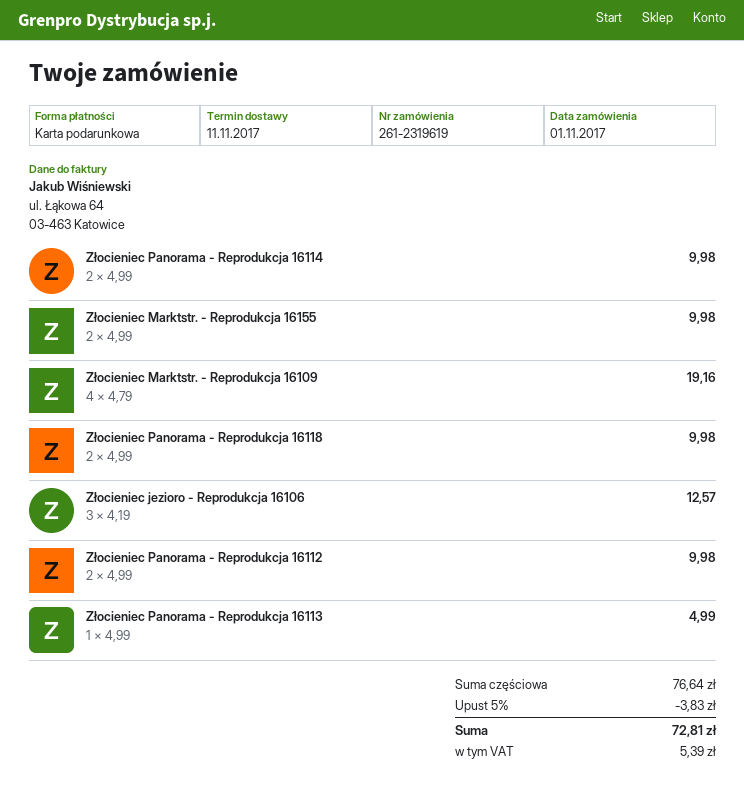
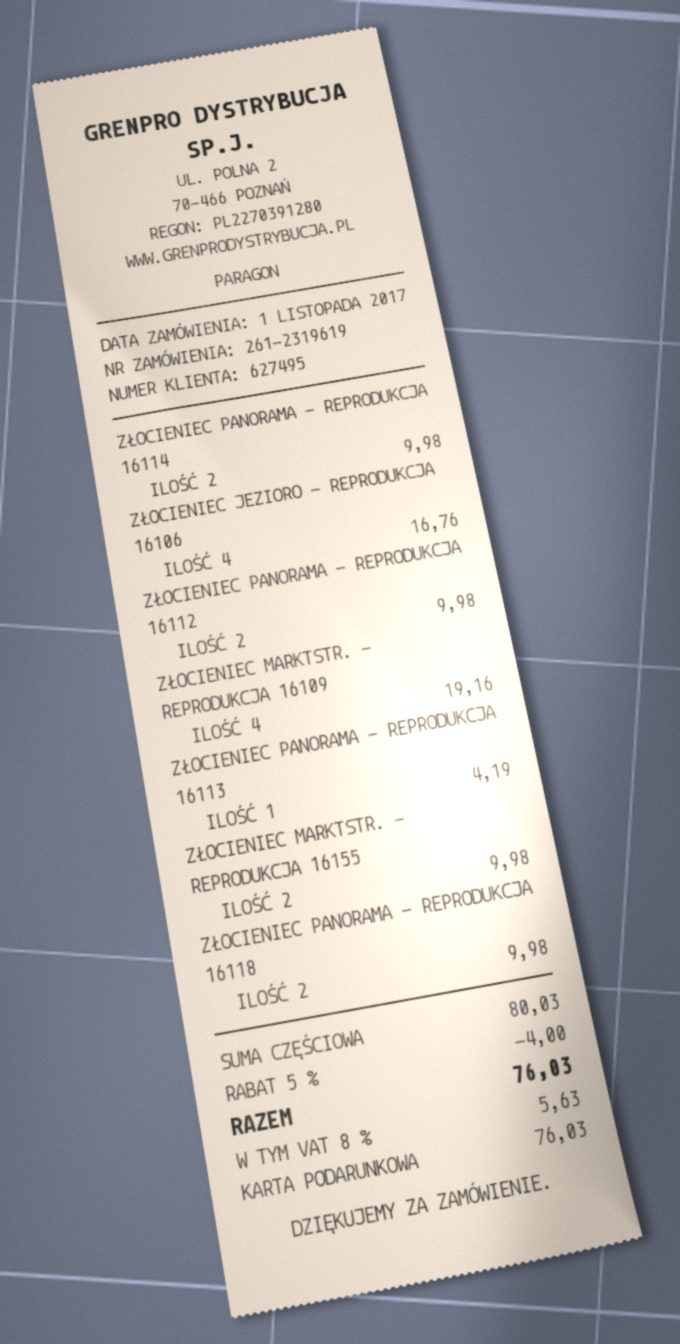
Złocieniec jezioro - Reprodukcja 16106: 3 for 12.57 -> 4 for 16.76
Złocieniec Panorama - Reprodukcja 16113: 1 for 4.99 -> 1 for 4.19
subtotal: 76.64 -> 80.03
discount: 5% = 3.83 -> 5% = 4.00
tax: 5.39 -> 5.63
total: 72.81 -> 76.03

